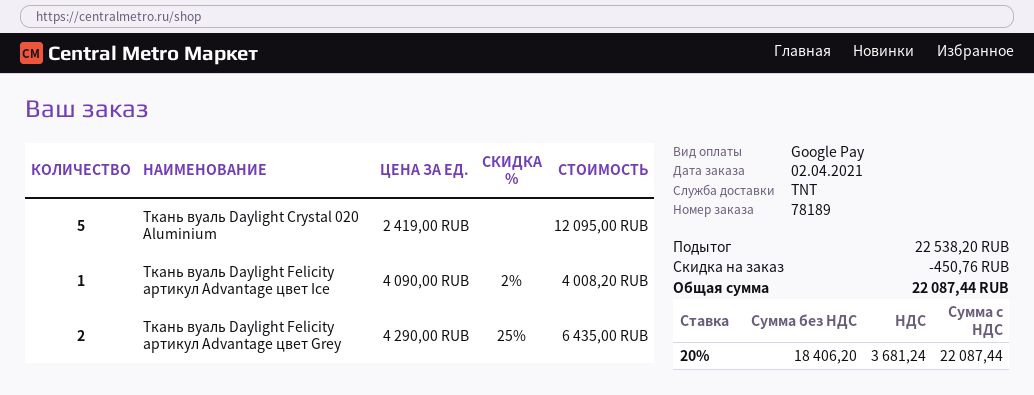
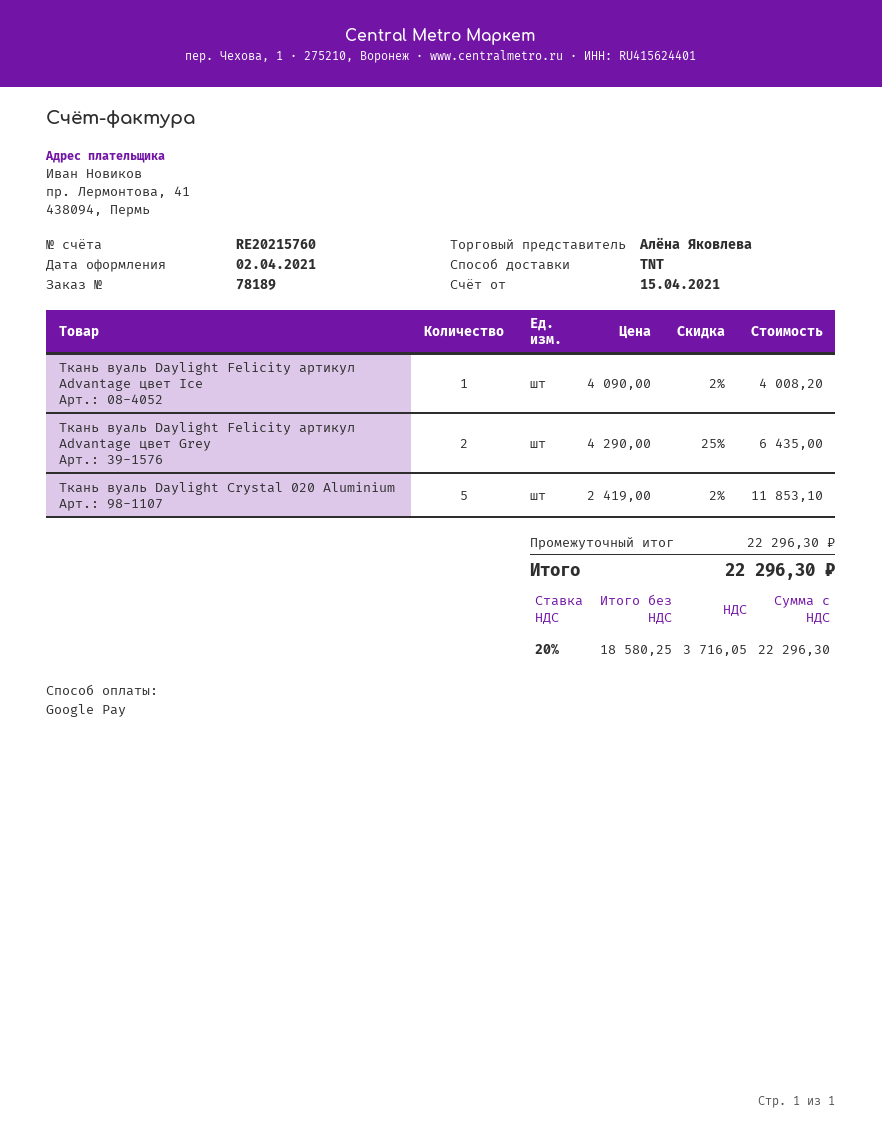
Ткань вуаль Daylight Crystal 020 Aluminium: 5 x 2419.00 = 12095.00 -> 5 x 2419.00 - 2% = 11853.10
subtotal: 22538.20 -> 22296.30
discount: 450.76 -> none
net: 18406.20 -> 18580.25
tax: 20% = 3681.24 -> 20% = 3716.05
total: 22087.44 -> 22296.30

